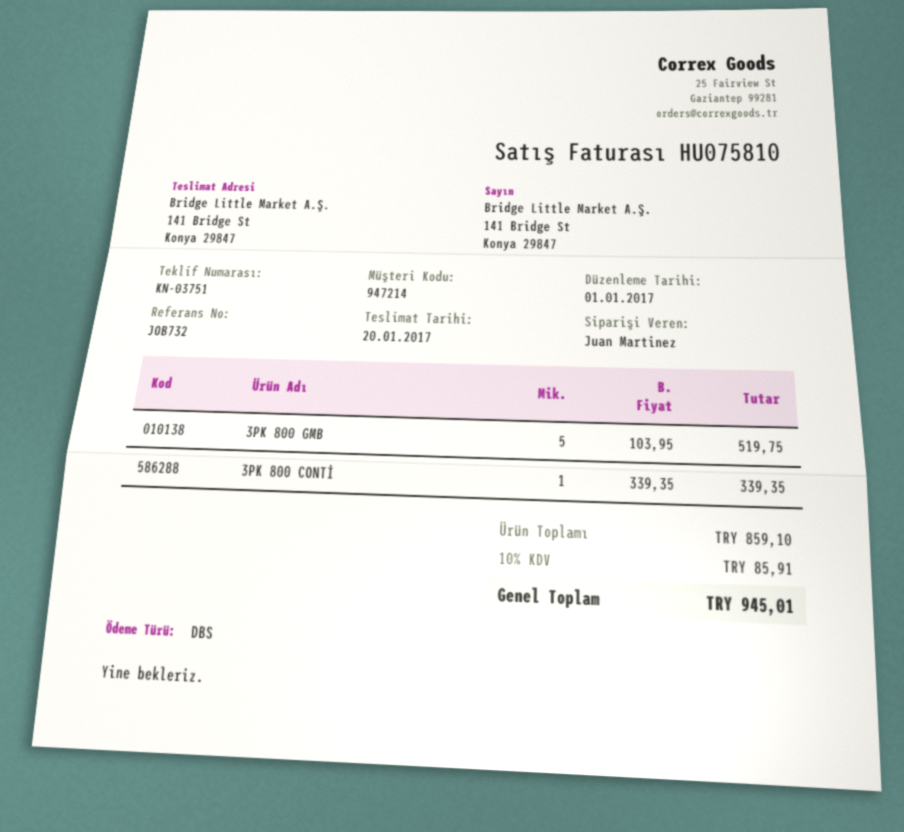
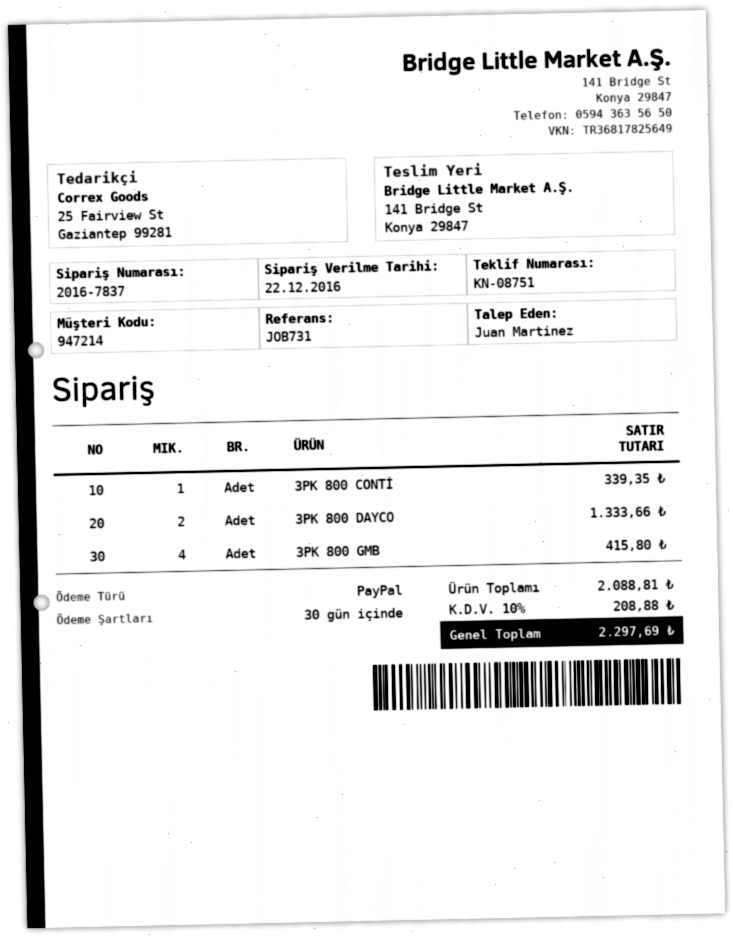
quote number: KN-03751 -> KN-08751
reference: JOB732 -> JOB731
payment method: direct debit -> PayPal
3PK 800 GMB: 5 for 519.75 -> 4 for 415.80
3PK 800 DAYCO: none -> 2 for 1333.66
subtotal: 859.10 -> 2088.81
tax: 10% = 85.91 -> 10% = 208.88
total: 945.01 -> 2297.69

